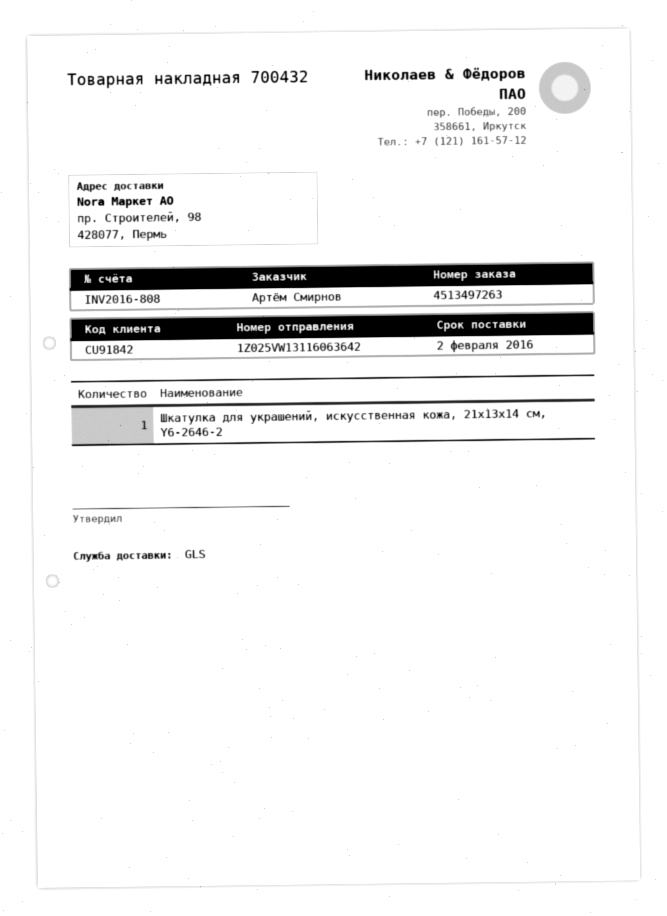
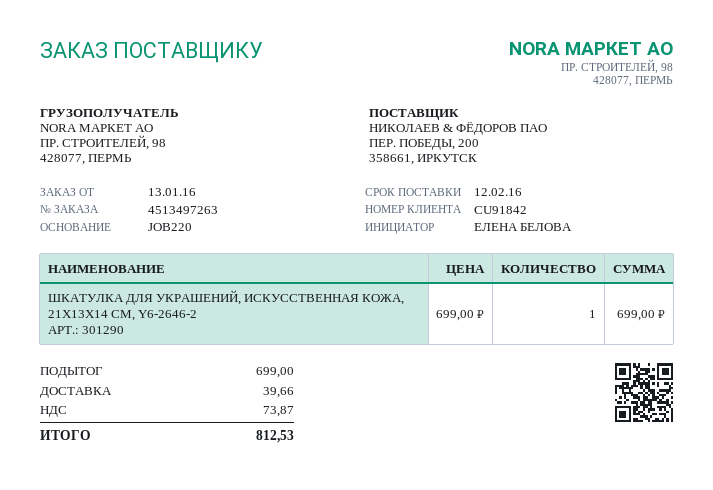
delivery date: 2016-02-02 -> 2016-02-12
ordered by: Артём Смирнов -> ЕЛЕНА БЕЛОВА

